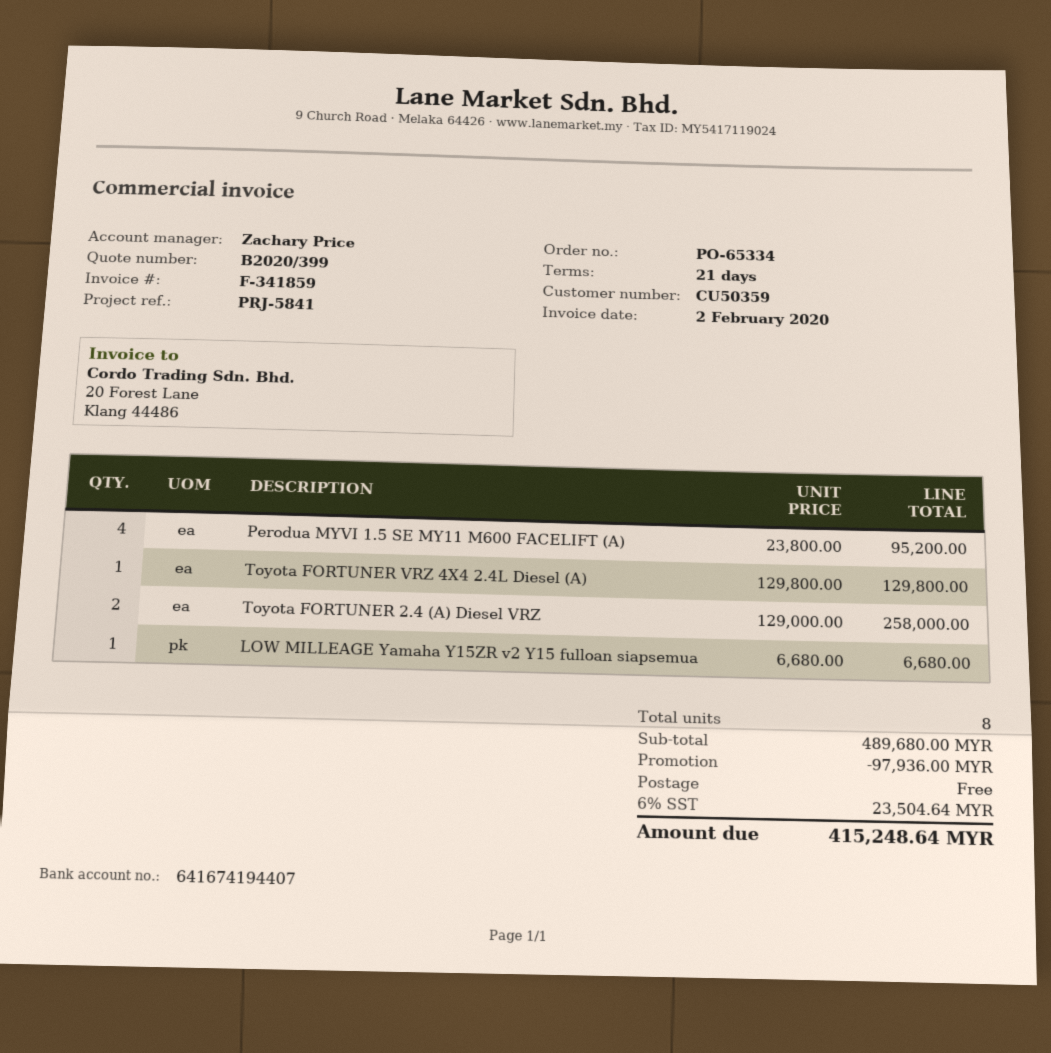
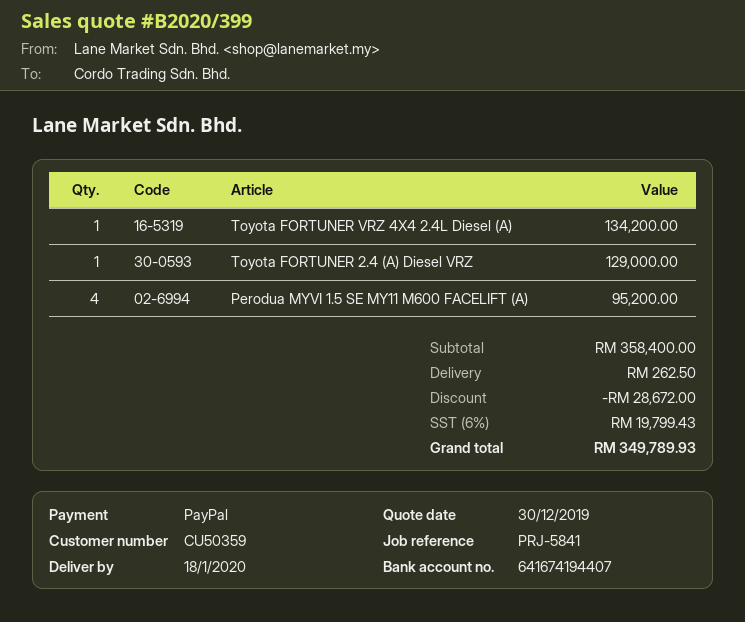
Toyota FORTUNER VRZ 4X4 2.4L Diesel (A): 1 for 129800.00 -> 1 for 134200.00
Toyota FORTUNER 2.4 (A) Diesel VRZ: 2 for 258000.00 -> 1 for 129000.00
LOW MILLEAGE Yamaha Y15ZR v2 Y15 fulloan siapsemua: 1 for 6680.00 -> none
subtotal: 489680.00 -> 358400.00
discount: 97936.00 -> 28672.00
shipping: 0.00 -> 262.50
tax: 6% = 23504.64 -> 6% = 19799.43
total: 415248.64 -> 349789.93

